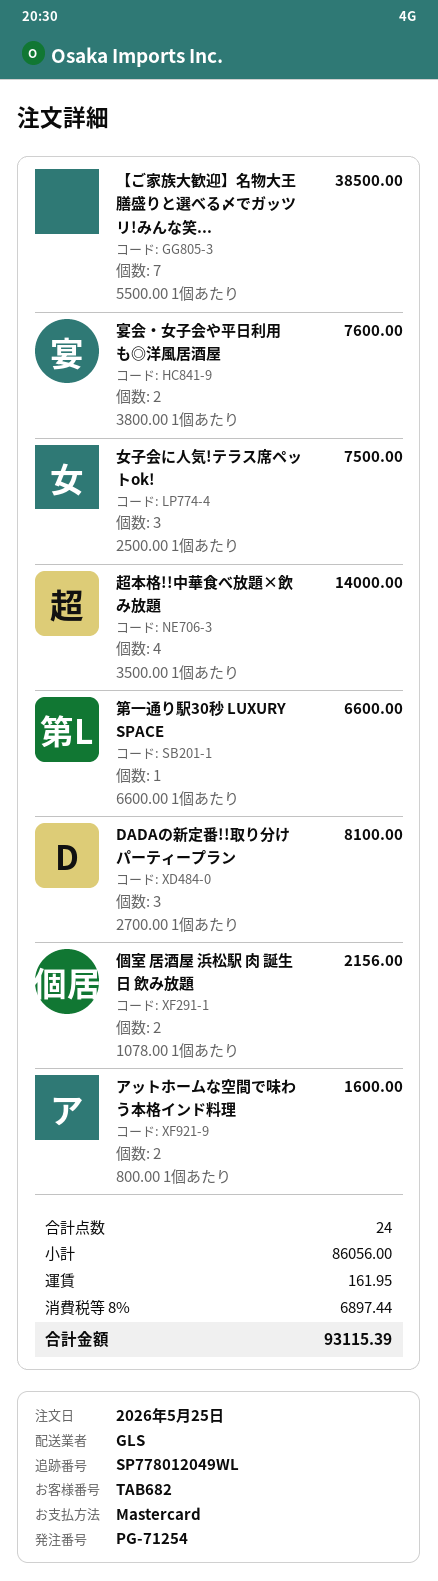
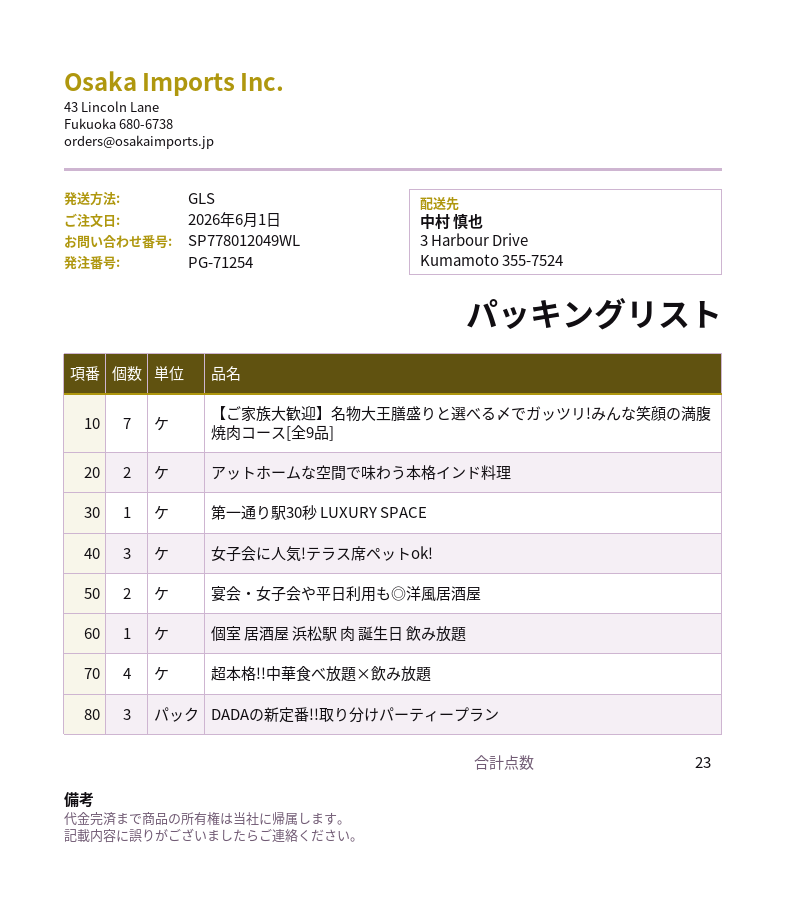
order date: 2026-05-25 -> 2026-06-01
個室 居酒屋 浜松駅 肉 誕生日 飲み放題: 2 -> 1
total quantity: 24 -> 23

